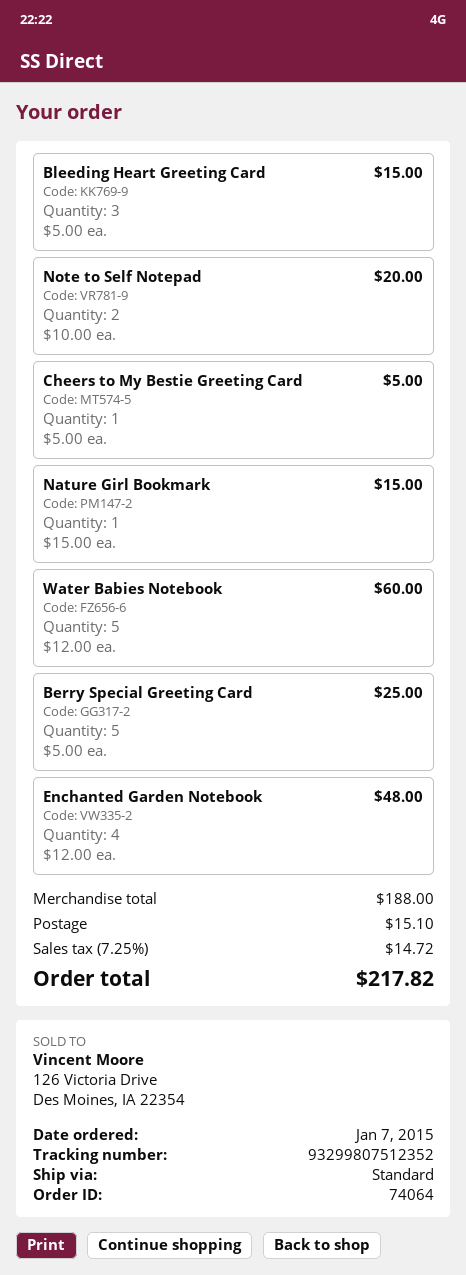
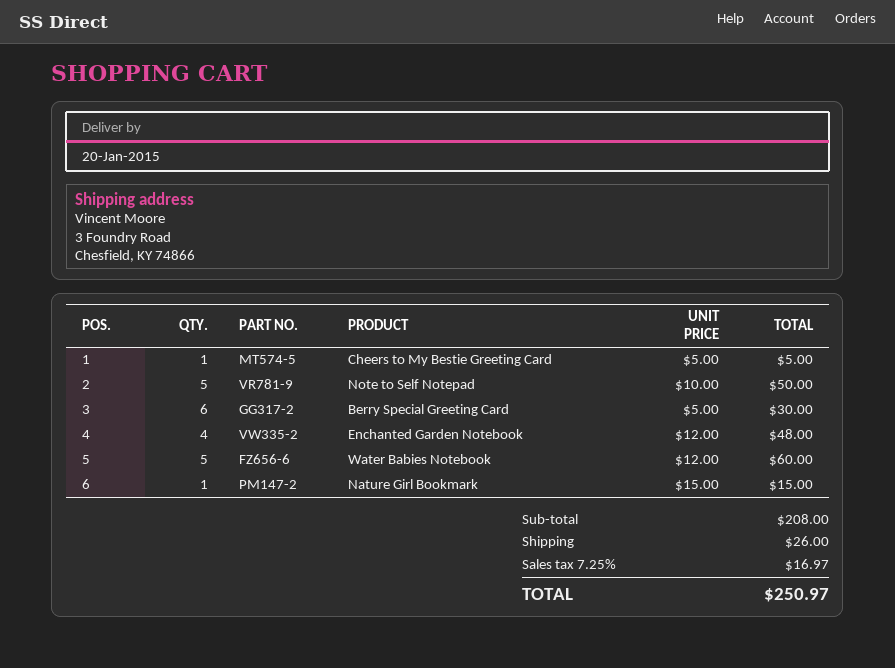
Bleeding Heart Greeting Card: 3 x 5.00 = 15.00 -> none
Note to Self Notepad: 2 x 10.00 = 20.00 -> 5 x 10.00 = 50.00
Berry Special Greeting Card: 5 x 5.00 = 25.00 -> 6 x 5.00 = 30.00
subtotal: 188.00 -> 208.00
shipping: 15.10 -> 26.00
tax: 7.25% = 14.72 -> 7.25% = 16.97
total: 217.82 -> 250.97

